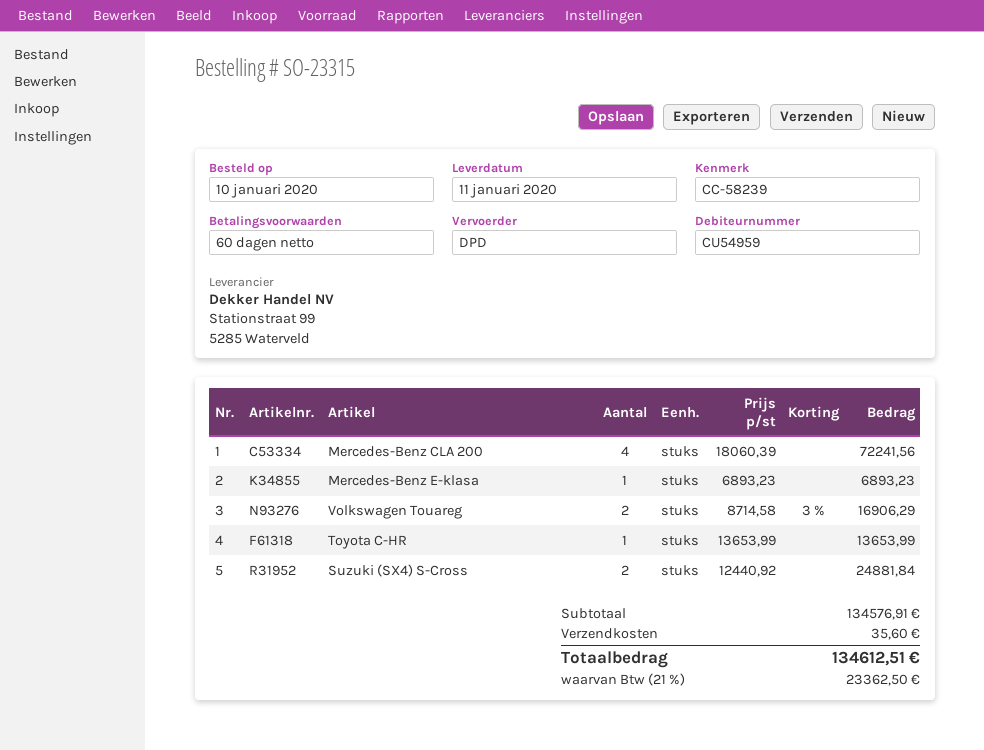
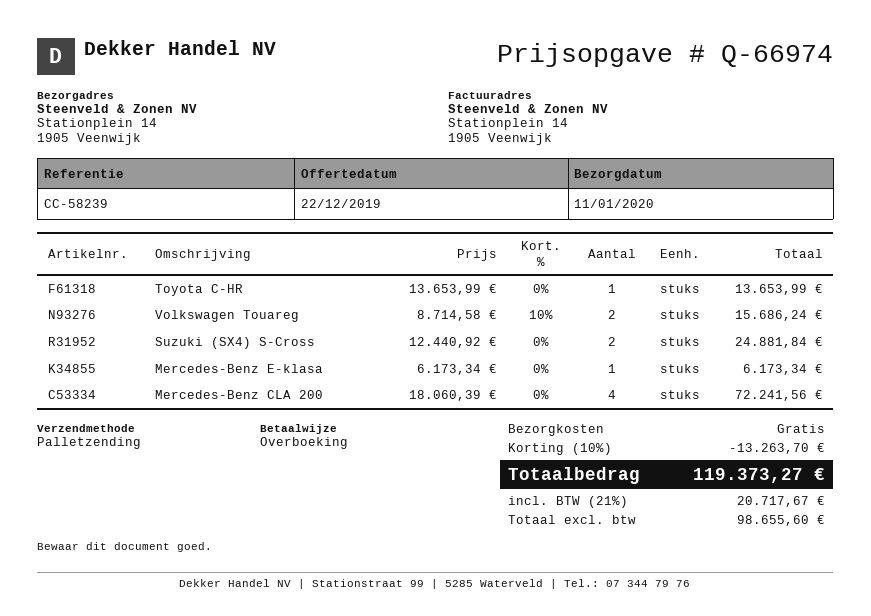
shipping method: DPD -> pallet freight
Mercedes-Benz E-klasa: 1 x 6893.23 = 6893.23 -> 1 x 6173.34 = 6173.34
Volkswagen Touareg: 2 x 8714.58 - 3% = 16906.29 -> 2 x 8714.58 - 10% = 15686.24
discount: none -> 10% = 13263.70
shipping: 35.60 -> 0.00
tax: 21% = 23362.50 -> 21% = 20717.67
total: 134612.51 -> 119373.27

